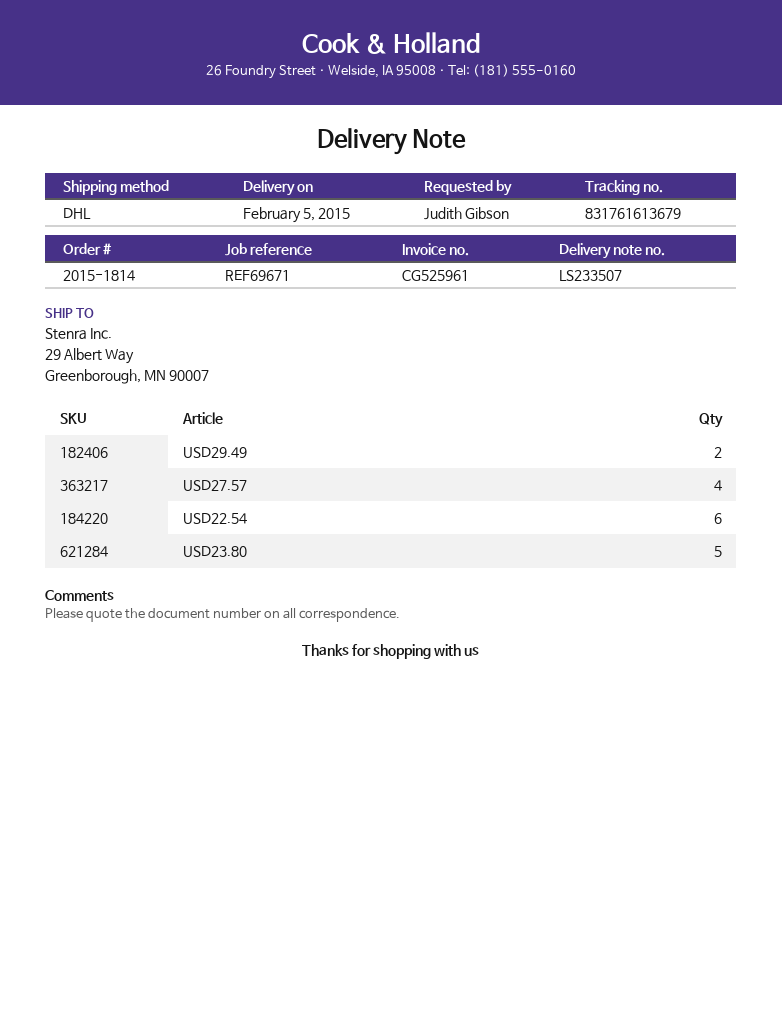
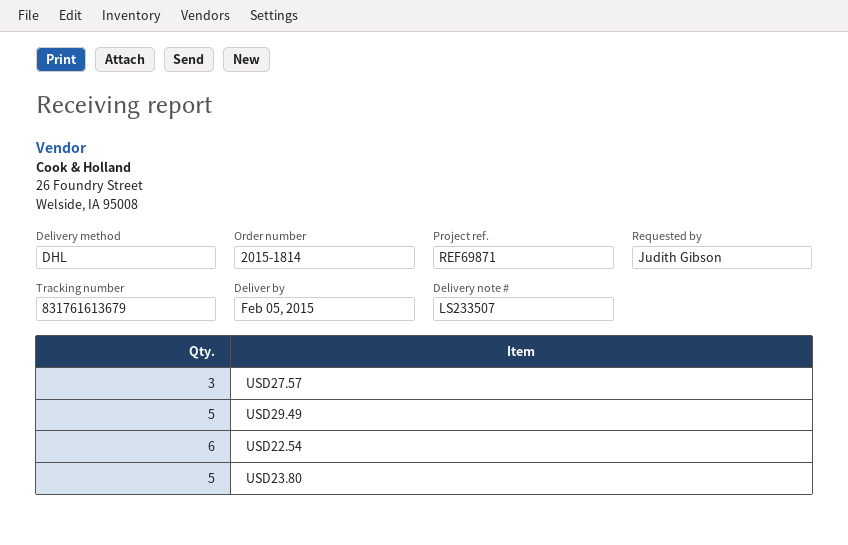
reference: REF69671 -> REF69871
USD29.49: 2 -> 5
USD27.57: 4 -> 3

